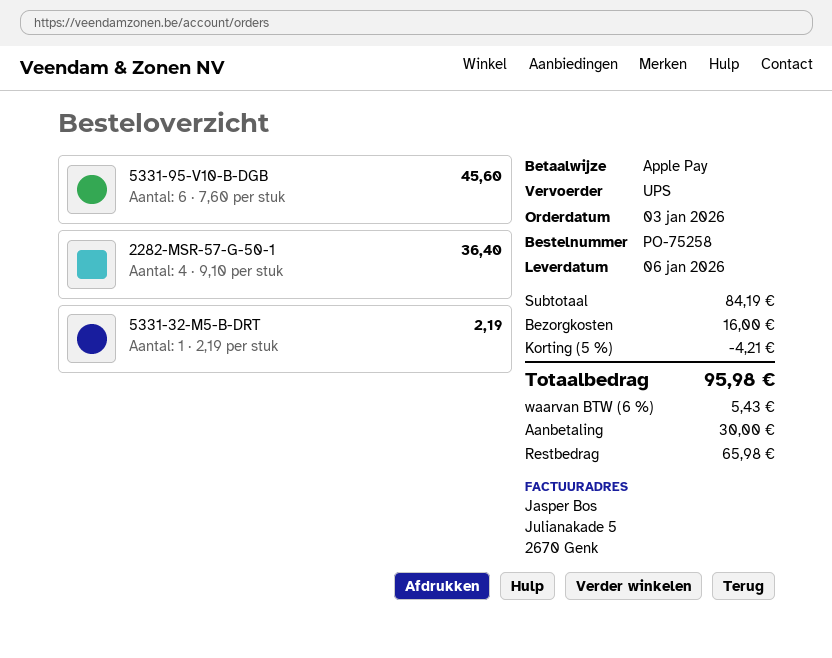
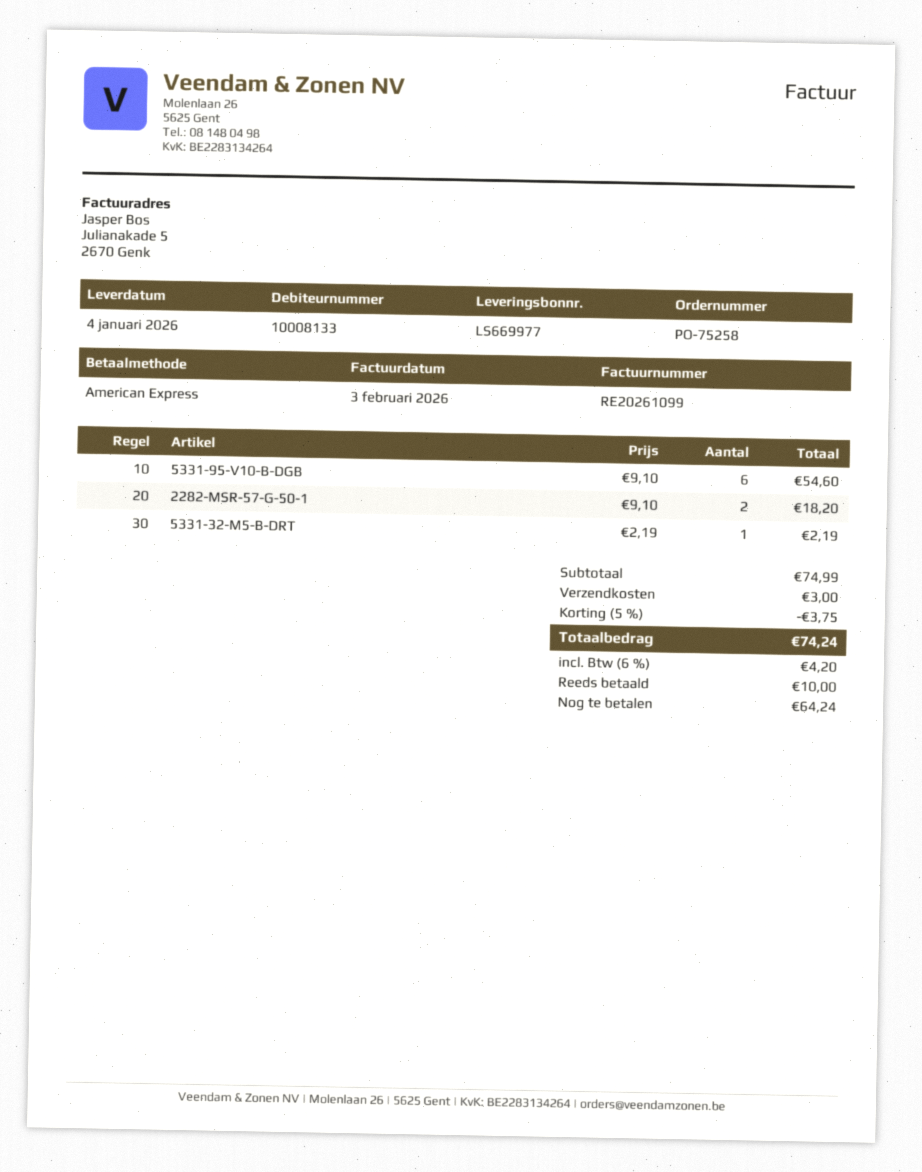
delivery date: 2026-01-06 -> 2026-01-04
payment method: Apple Pay -> American Express
5331-95-V10-B-DGB: 6 x 7.60 = 45.60 -> 6 x 9.10 = 54.60
2282-MSR-57-G-50-1: 4 x 9.10 = 36.40 -> 2 x 9.10 = 18.20
subtotal: 84.19 -> 74.99
discount: 5% = 4.21 -> 5% = 3.75
shipping: 16.00 -> 3.00
tax: 6% = 5.43 -> 6% = 4.20
total: 95.98 -> 74.24
deposit: 30.00 -> 10.00
balance: 65.98 -> 64.24

